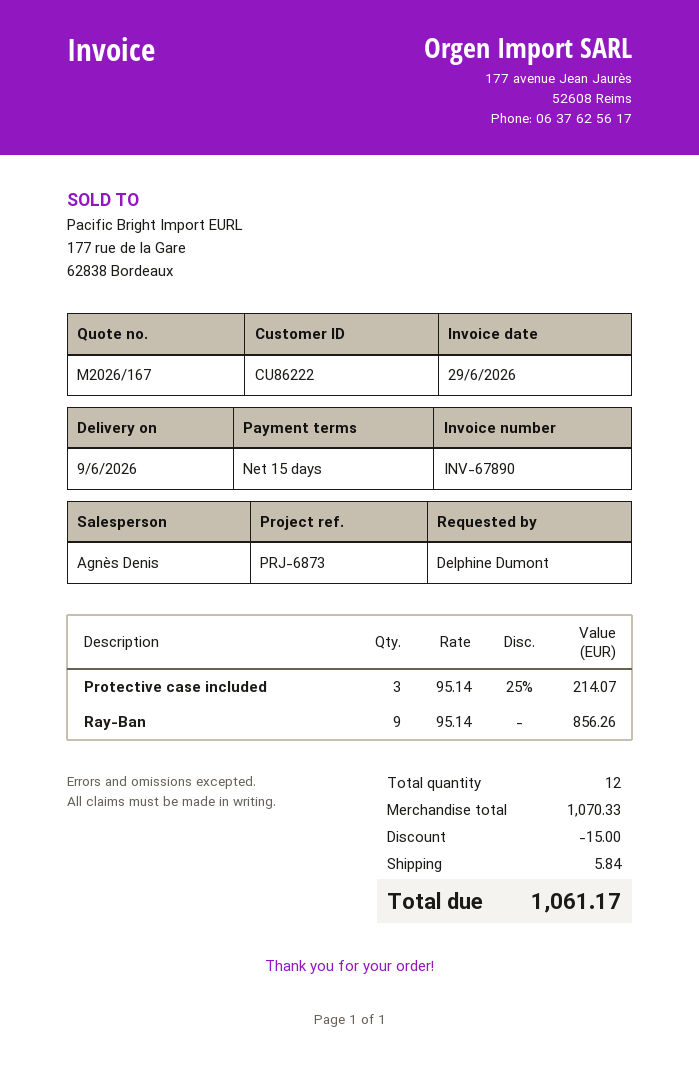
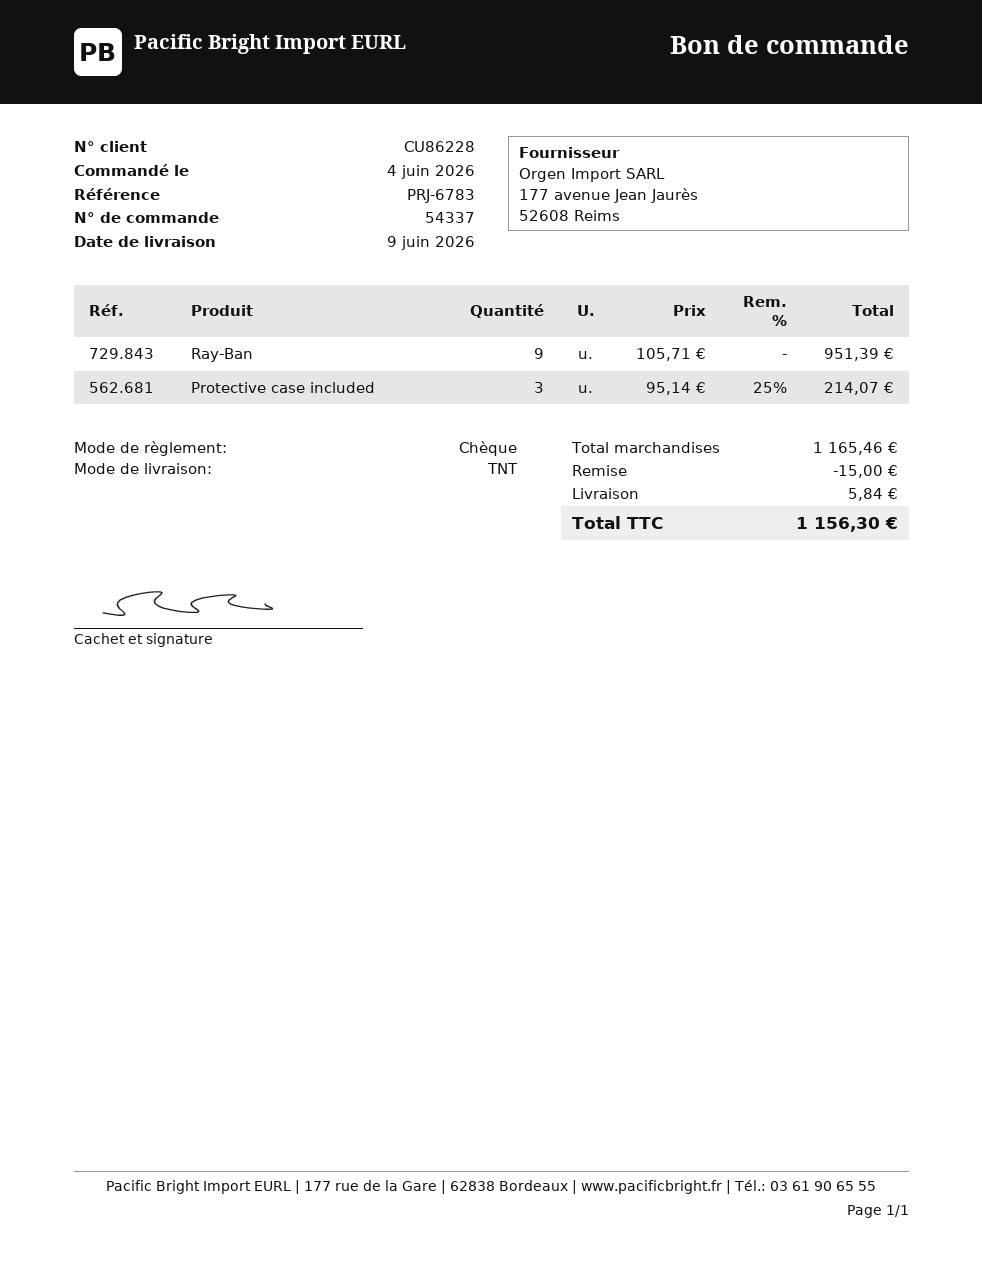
customer number: CU86222 -> CU86228
reference: PRJ-6873 -> PRJ-6783
Ray-Ban: 9 x 95.14 = 856.26 -> 9 x 105.71 = 951.39
subtotal: 1070.33 -> 1165.46
total: 1061.17 -> 1156.30

